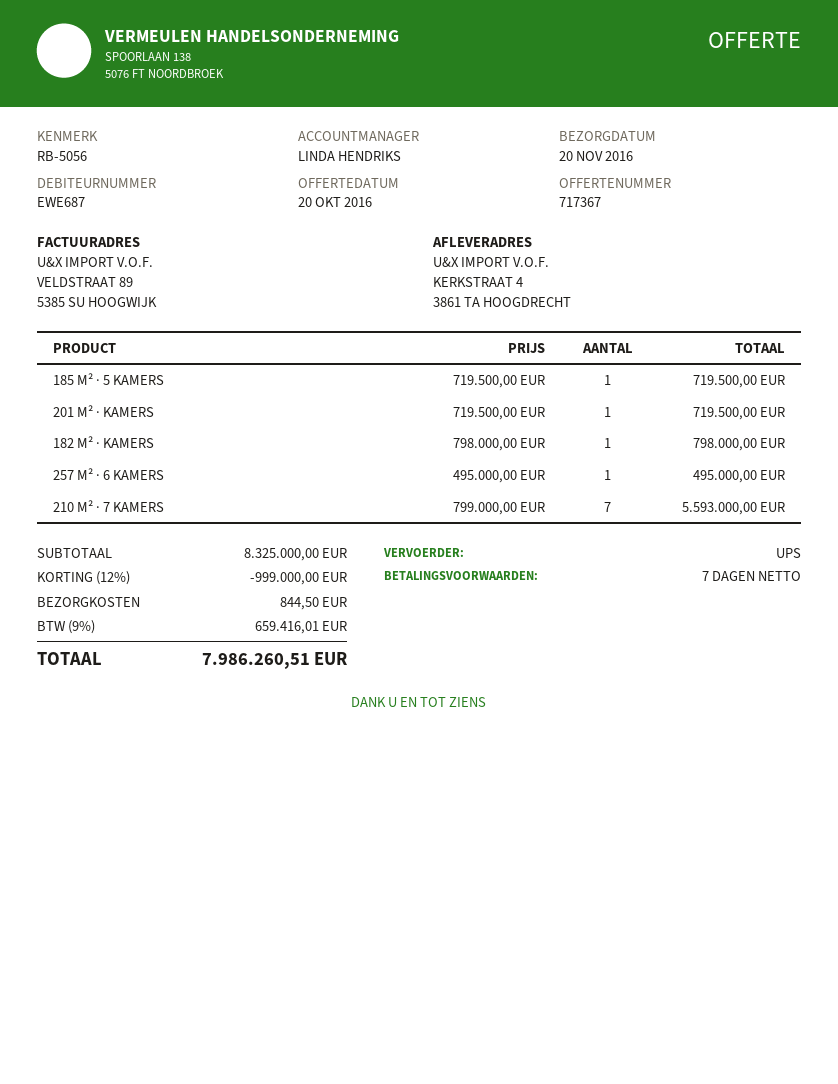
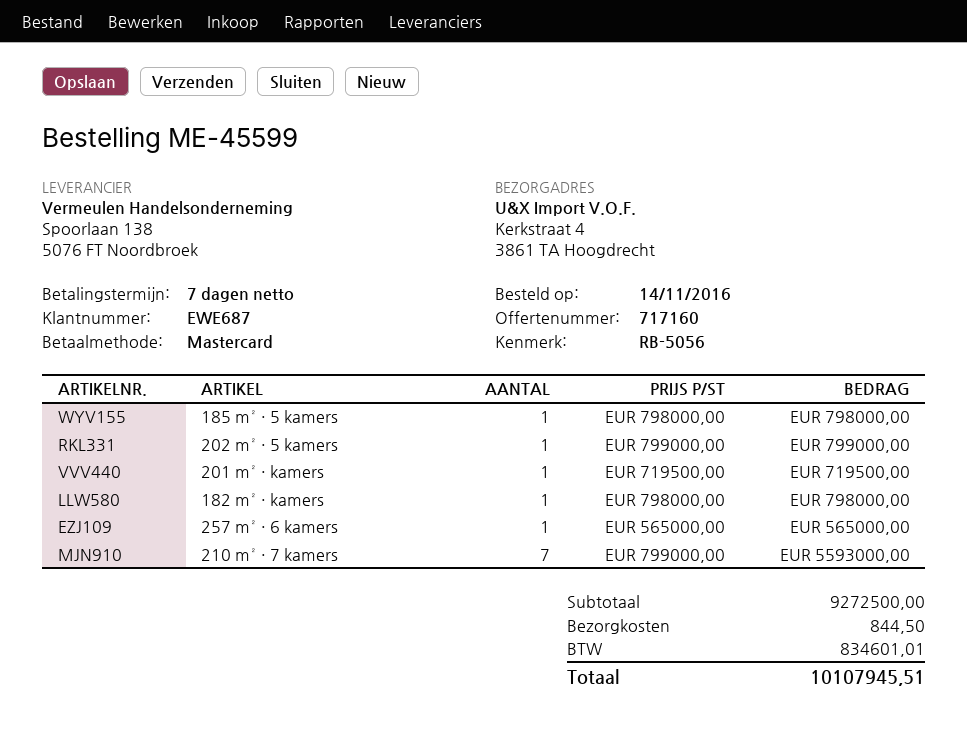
quote number: 717367 -> 717160
185 M² · 5 KAMERS: 1 x 719500.00 = 719500.00 -> 1 x 798000.00 = 798000.00
257 M² · 6 KAMERS: 1 x 495000.00 = 495000.00 -> 1 x 565000.00 = 565000.00
202 m² · 5 kamers: none -> 1 x 799000.00 = 799000.00
subtotal: 8325000.00 -> 9272500.00
discount: 12% = 999000.00 -> none
tax: 659416.01 -> 834601.01
total: 7986260.51 -> 10107945.51

